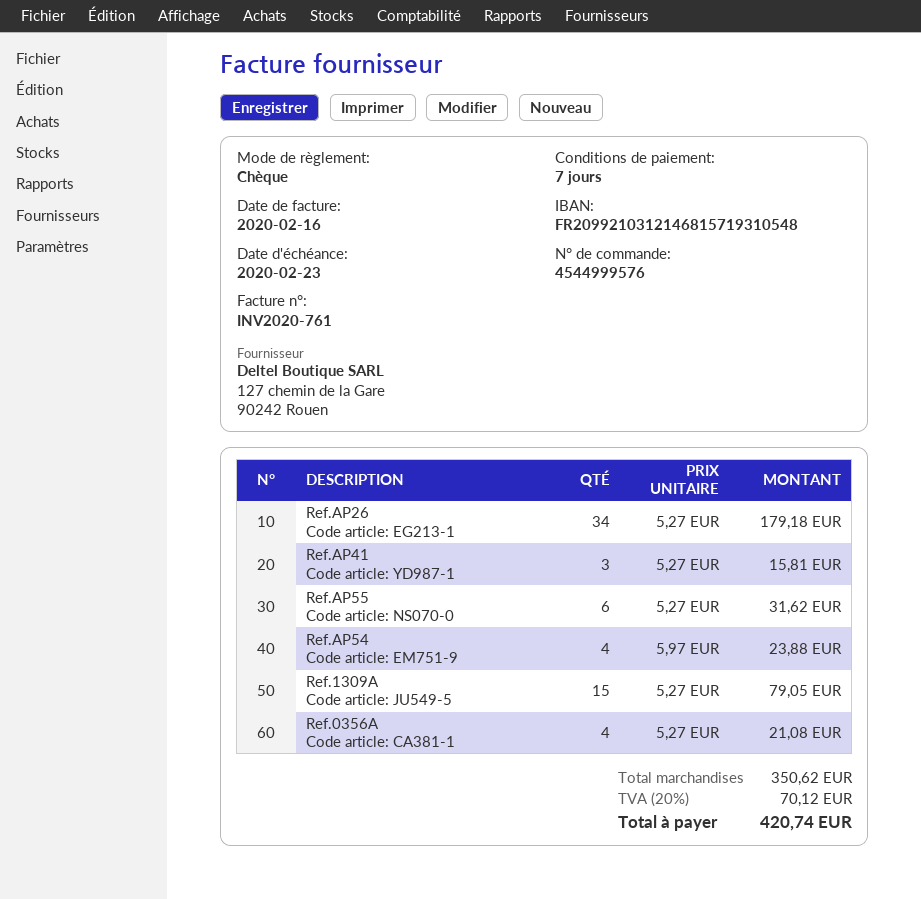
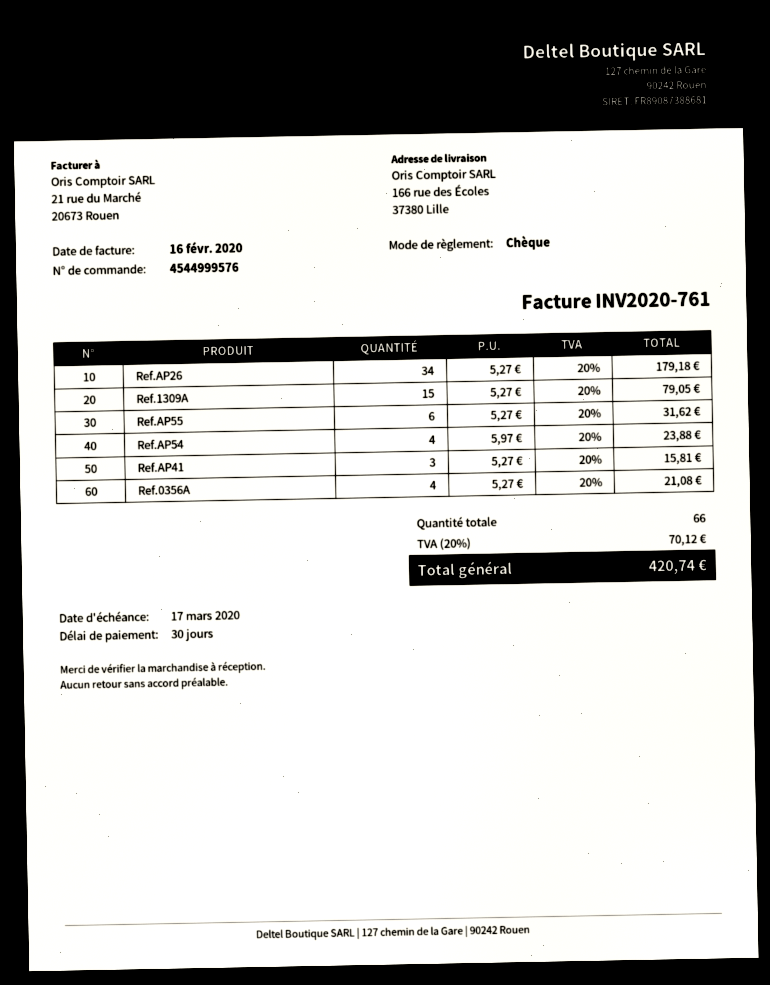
payment terms: 7 days -> 30 days
due date: 2020-02-23 -> 2020-03-17

